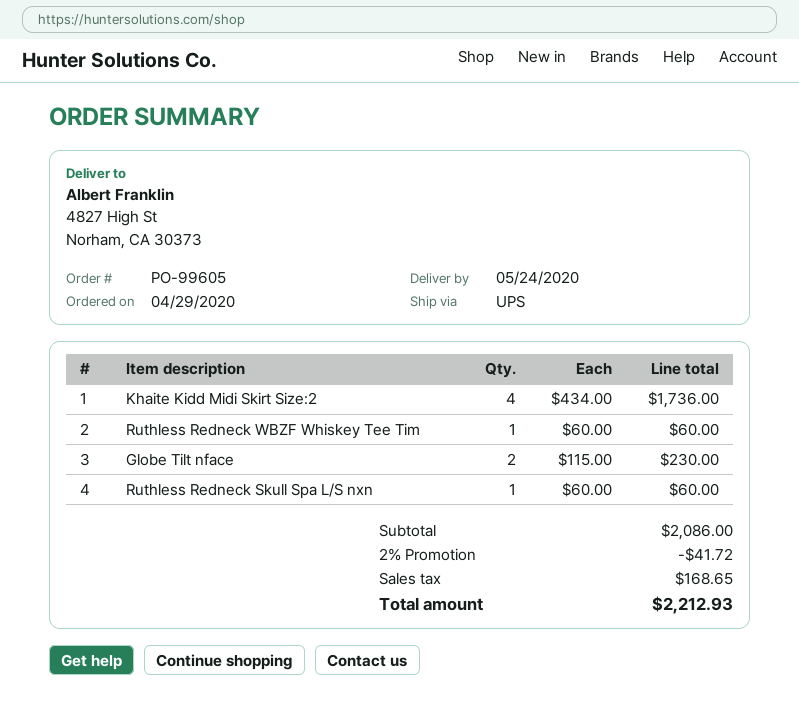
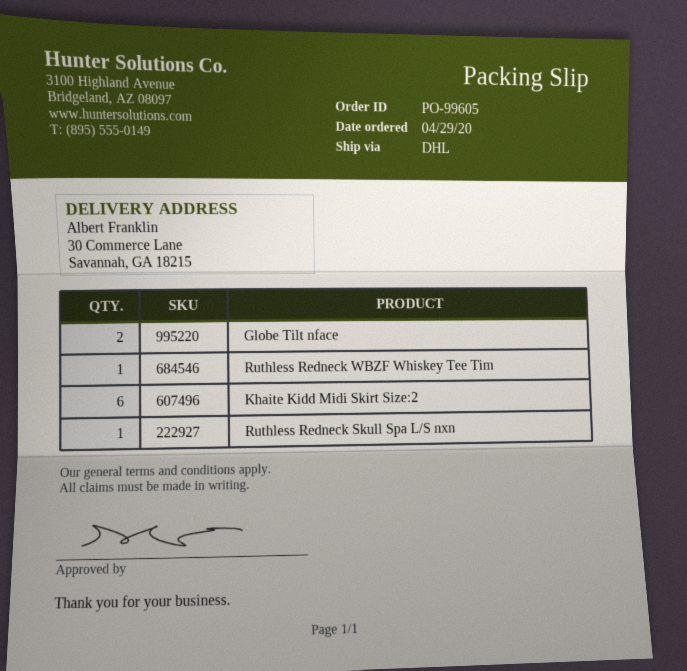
shipping method: UPS -> DHL
ship to: 4827 High St, Norham, CA 30373 -> 30 Commerce Lane, Savannah, GA 18215
Khaite Kidd Midi Skirt Size:2: 4 -> 6

